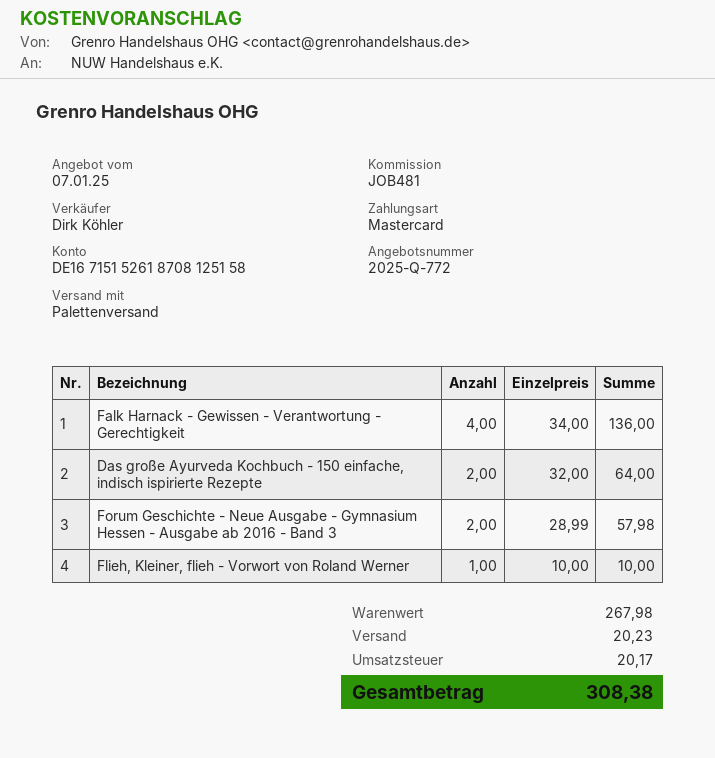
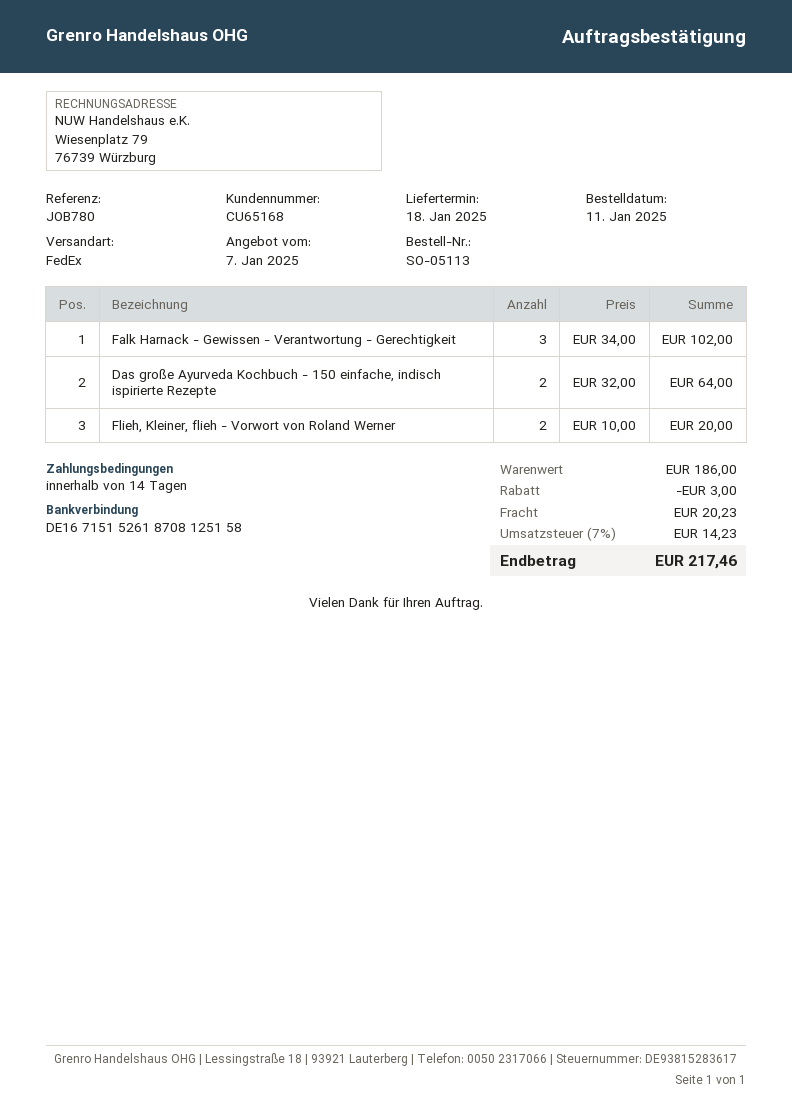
reference: JOB481 -> JOB780
shipping method: pallet freight -> FedEx
Falk Harnack - Gewissen - Verantwortung - Gerechtigkeit: 4 x 34.00 = 136.00 -> 3 x 34.00 = 102.00
Forum Geschichte - Neue Ausgabe - Gymnasium Hessen - Ausgabe ab 2016 - Band 3: 2 x 28.99 = 57.98 -> none
Flieh, Kleiner, flieh - Vorwort von Roland Werner: 1 x 10.00 = 10.00 -> 2 x 10.00 = 20.00
subtotal: 267.98 -> 186.00
discount: none -> 3.00
tax: 20.17 -> 14.23
total: 308.38 -> 217.46

